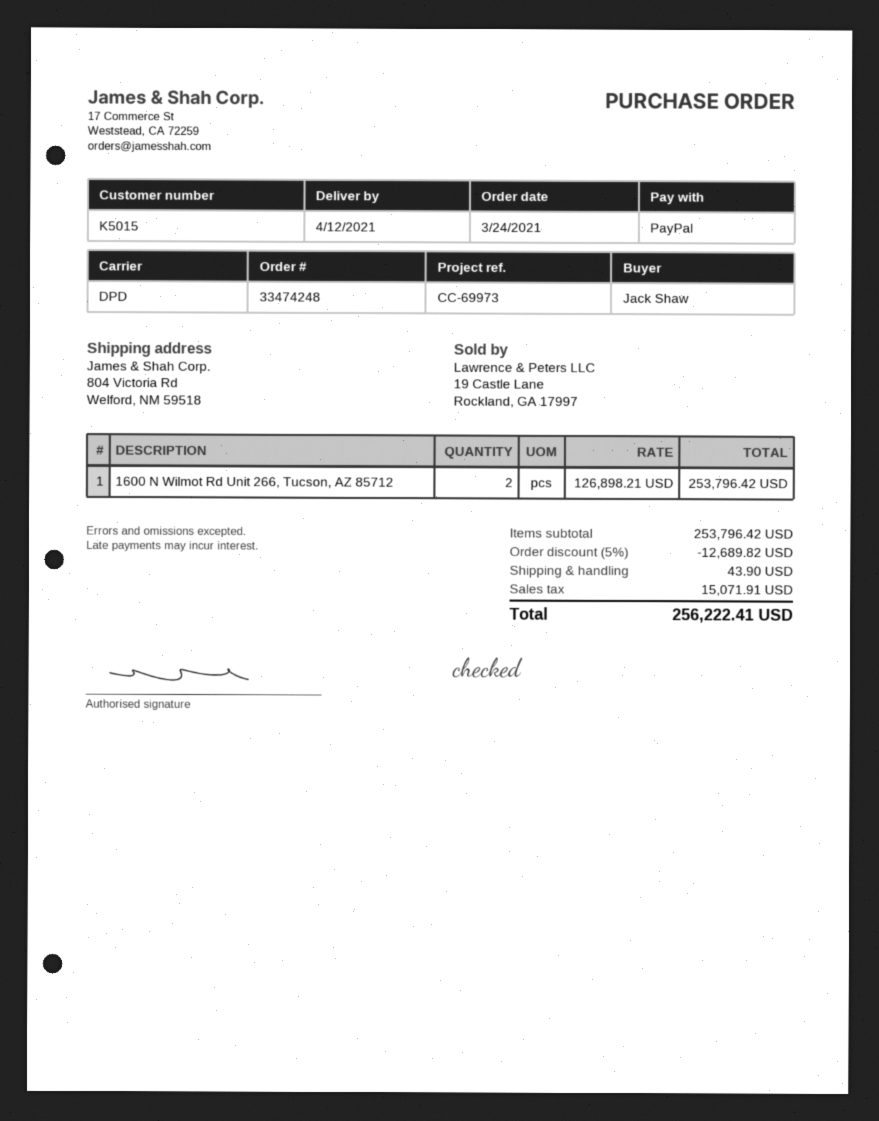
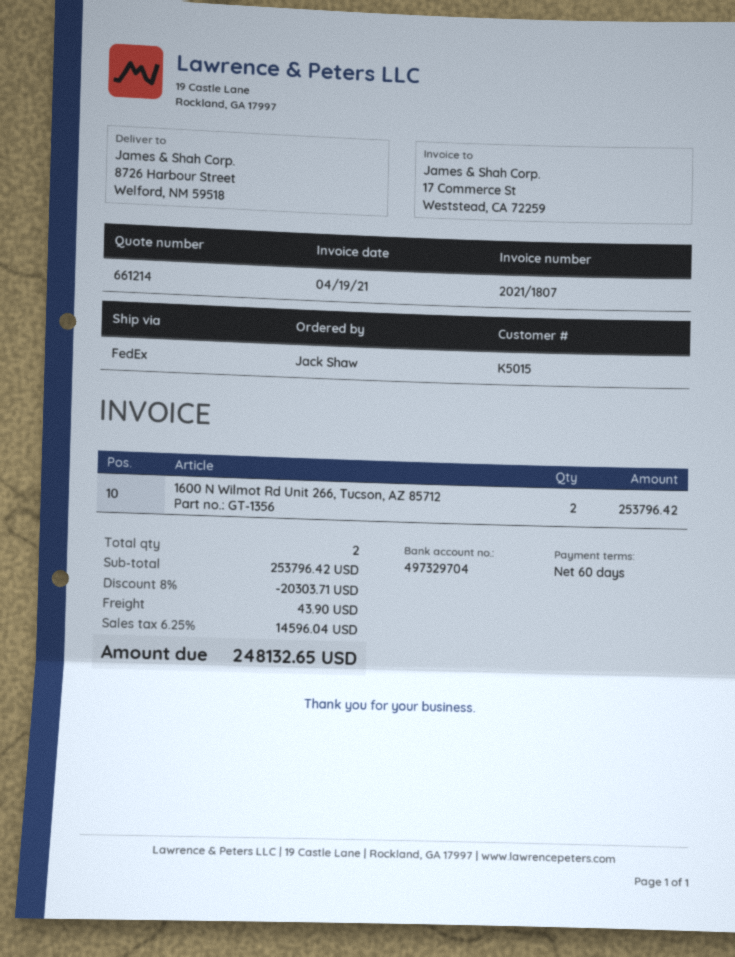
shipping method: DPD -> FedEx
ship to: 804 Victoria Rd, Welford, NM 59518 -> 8726 Harbour Street, Welford, NM 59518
discount: 5% = 12689.82 -> 8% = 20303.71
tax: 15071.91 -> 14596.04
total: 256222.41 -> 248132.65

